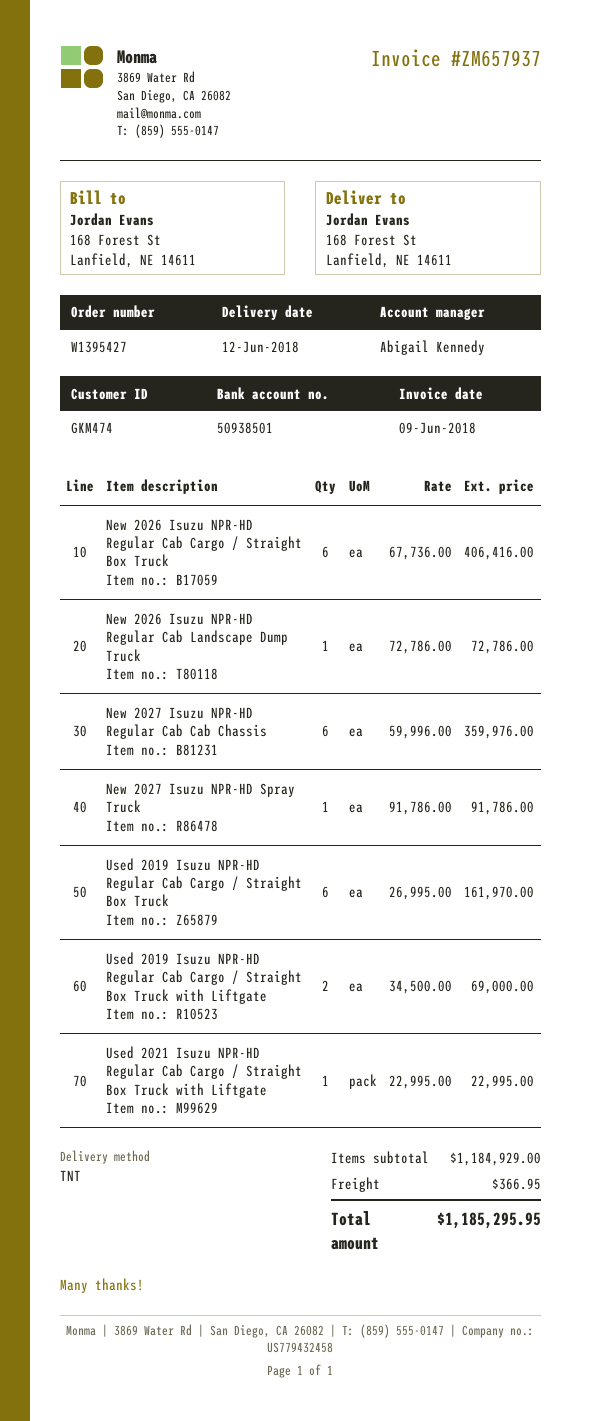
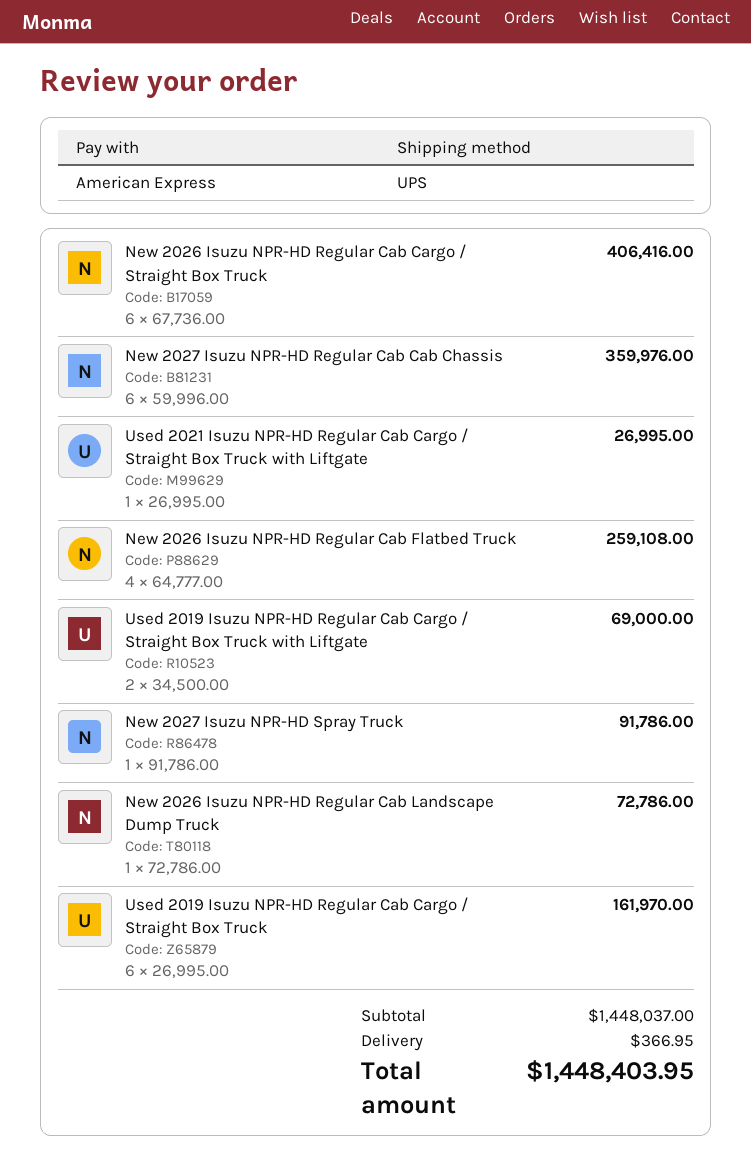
shipping method: TNT -> UPS
Used 2021 Isuzu NPR-HD Regular Cab Cargo / Straight Box Truck with Liftgate: 1 x 22995.00 = 22995.00 -> 1 x 26995.00 = 26995.00
New 2026 Isuzu NPR-HD Regular Cab Flatbed Truck: none -> 4 x 64777.00 = 259108.00
subtotal: 1184929.00 -> 1448037.00
total: 1185295.95 -> 1448403.95

